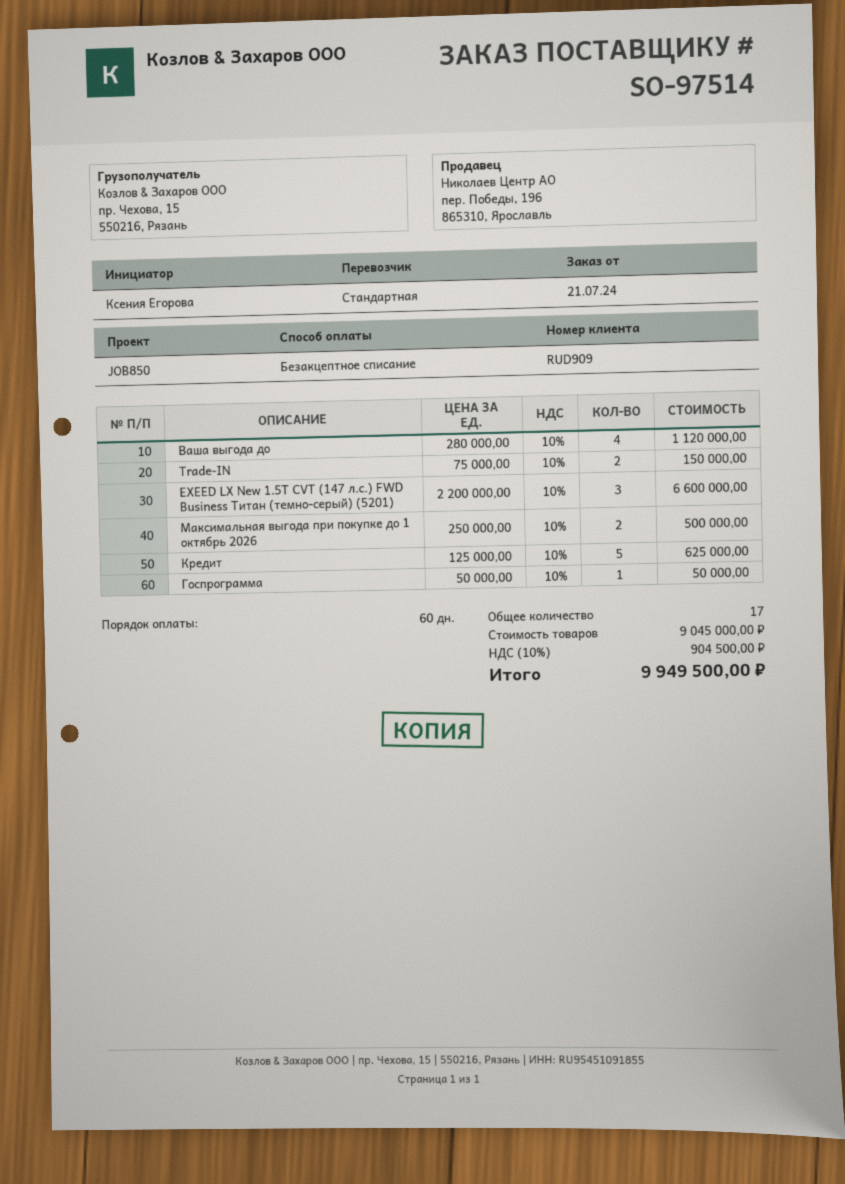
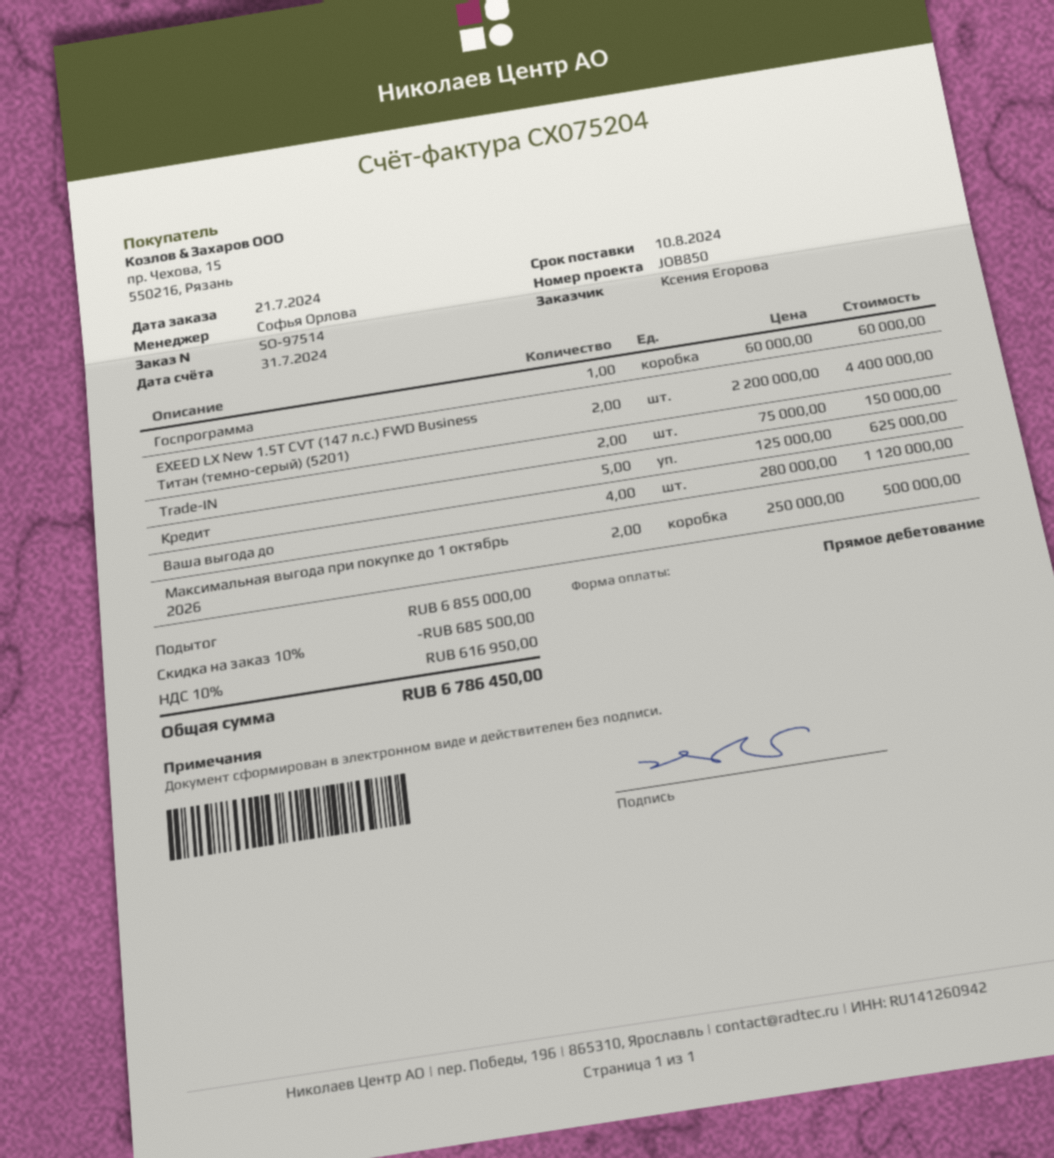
EXEED LX New 1.5T CVT (147 л.с.) FWD Business Титан (темно-серый) (5201): 3 x 2200000.00 = 6600000.00 -> 2 x 2200000.00 = 4400000.00
Госпрограмма: 1 x 50000.00 = 50000.00 -> 1 x 60000.00 = 60000.00
subtotal: 9045000.00 -> 6855000.00
discount: none -> 10% = 685500.00
tax: 10% = 904500.00 -> 10% = 616950.00
total: 9949500.00 -> 6786450.00

